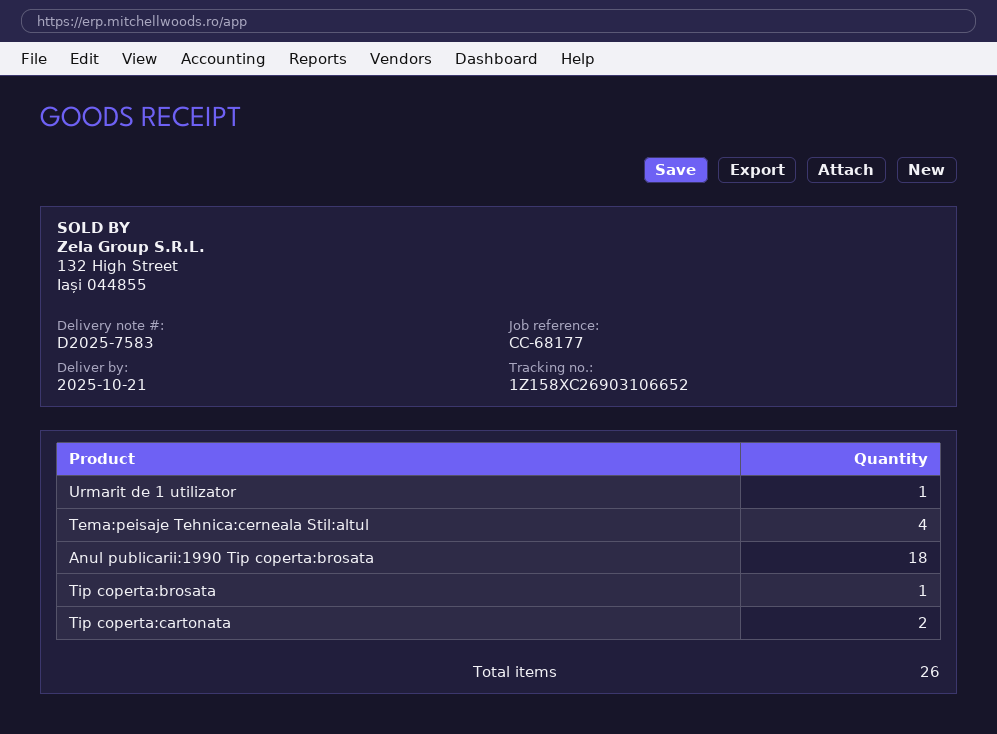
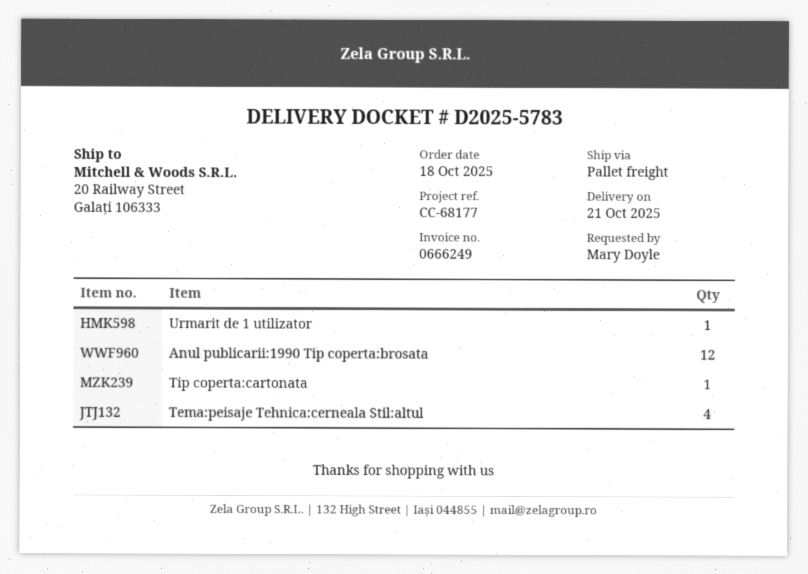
delivery note number: D2025-7583 -> D2025-5783
Anul publicarii:1990 Tip coperta:brosata: 18 -> 12
Tip coperta:brosata: 1 -> none
Tip coperta:cartonata: 2 -> 1

